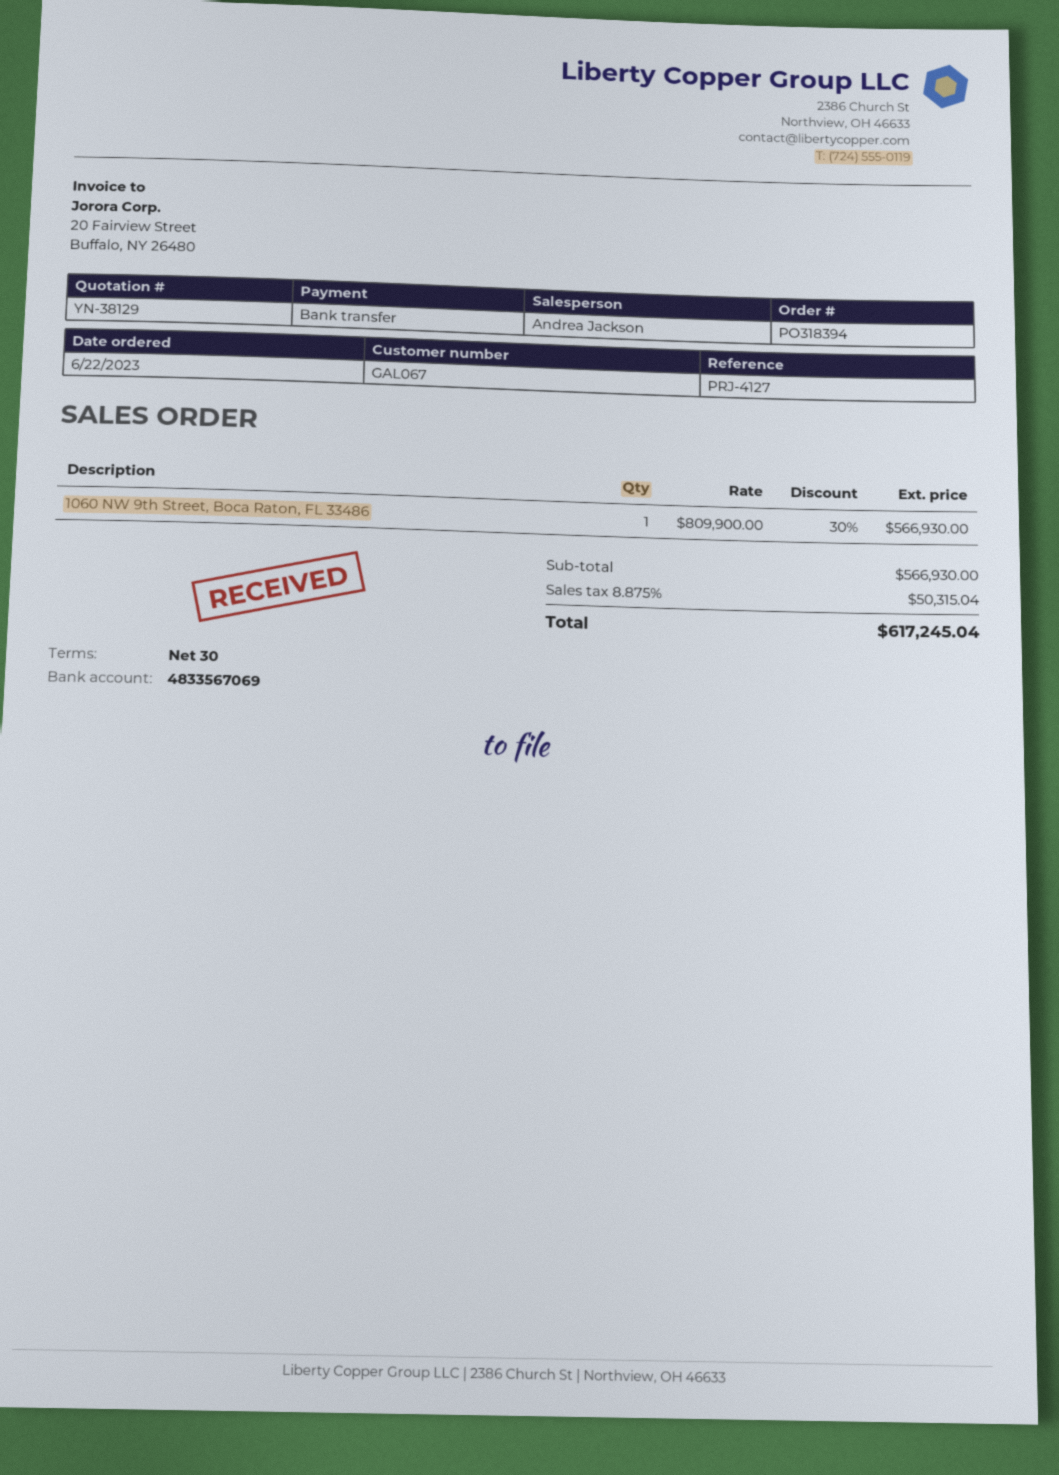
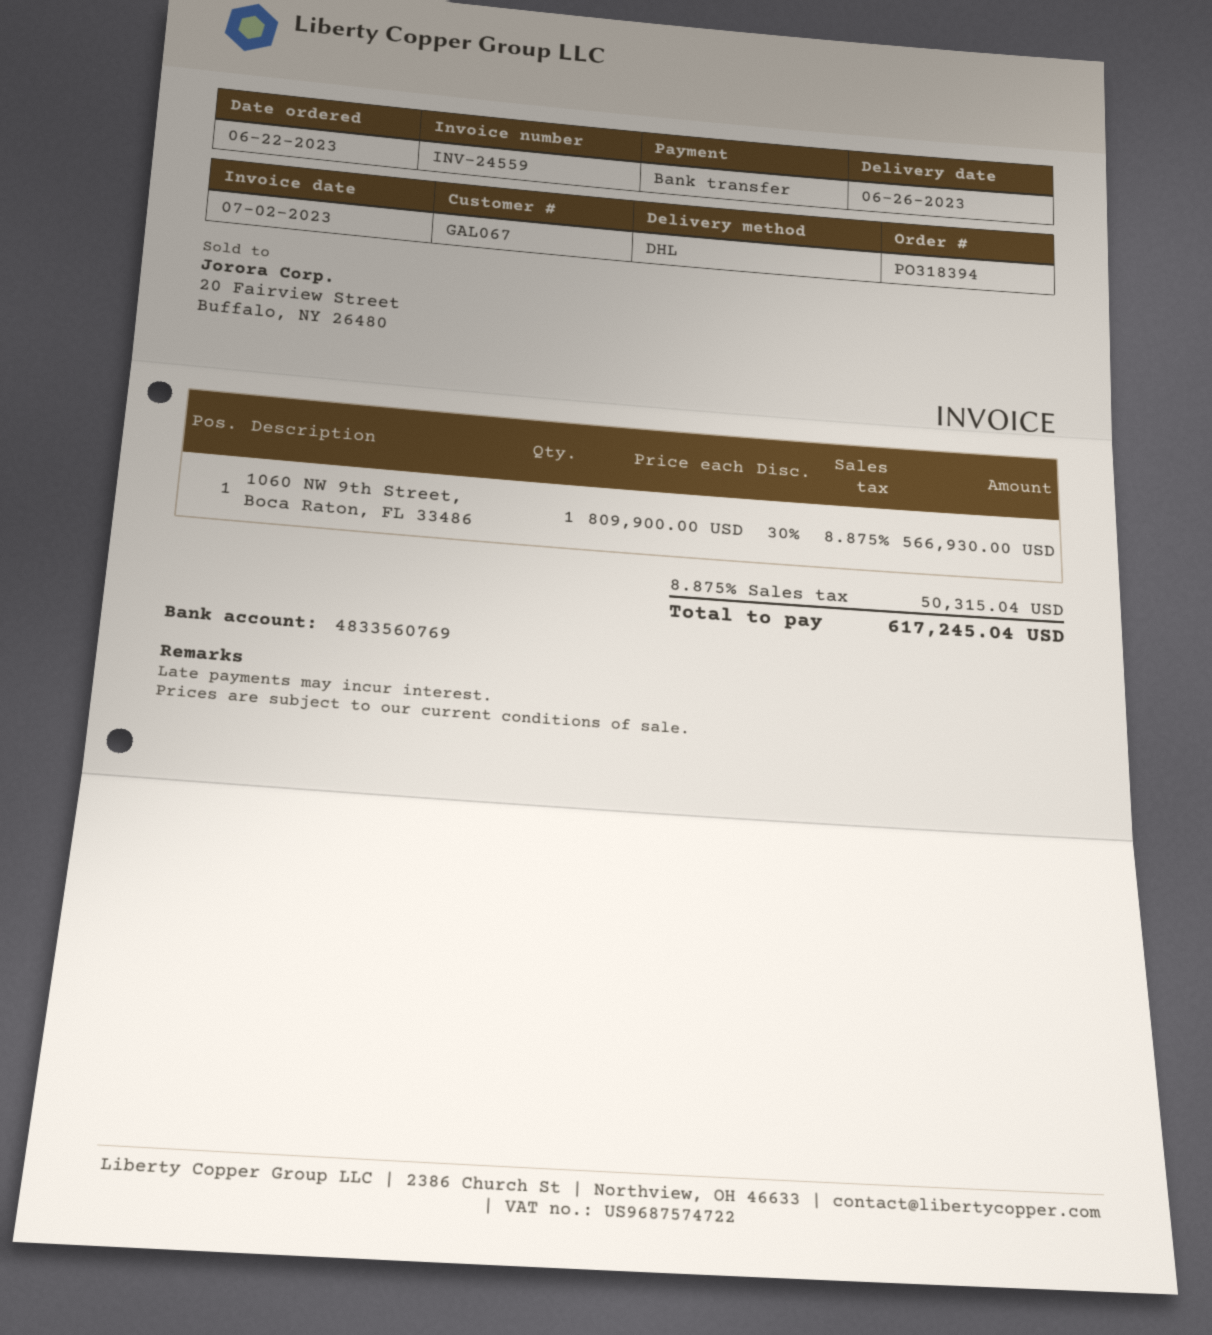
bank account: 4833567069 -> 4833560769

